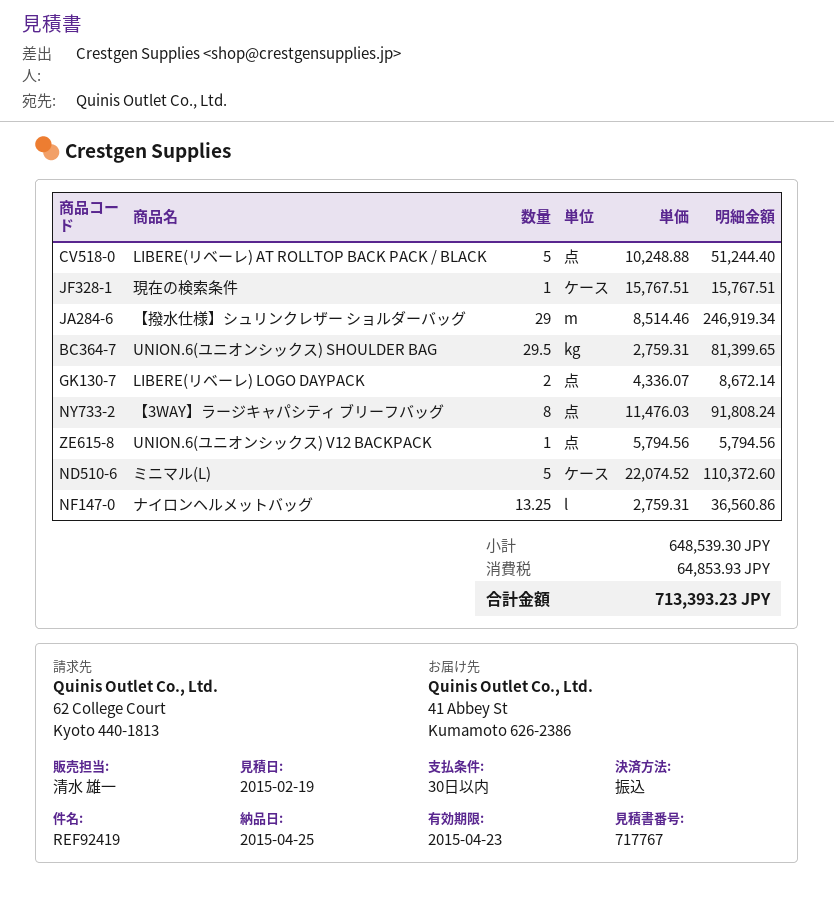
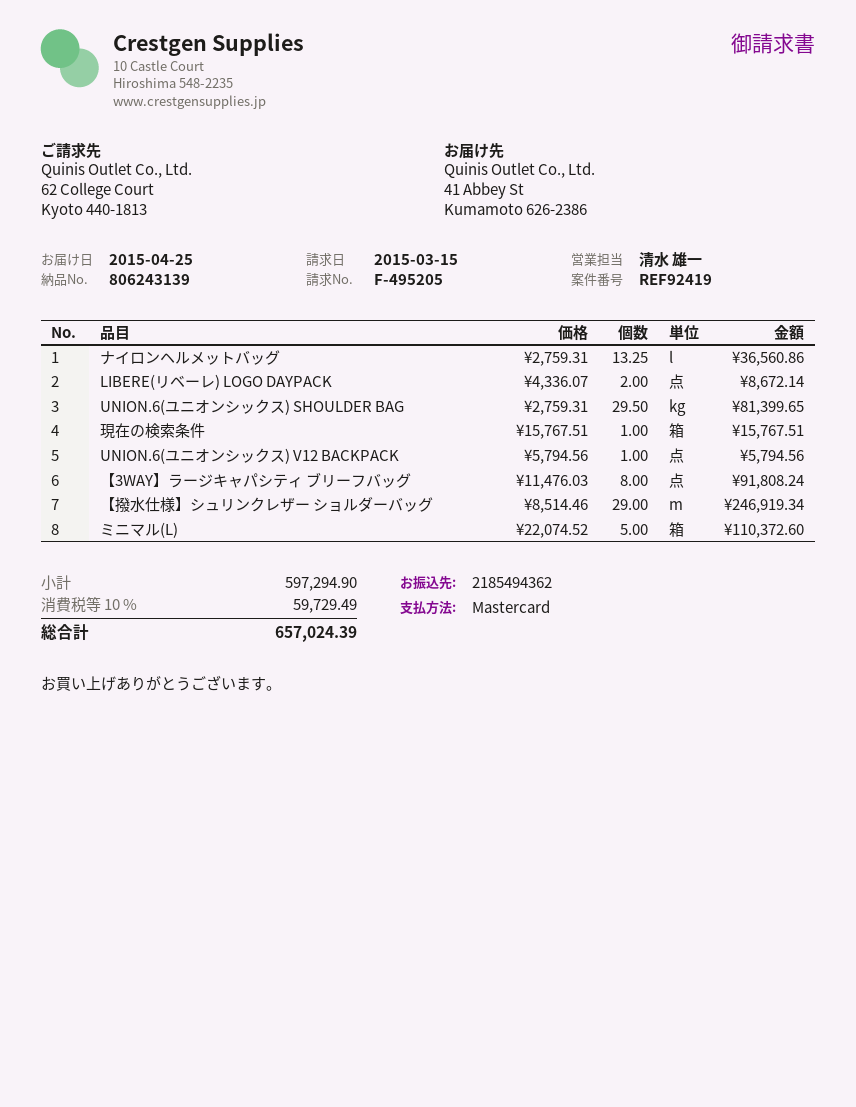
payment method: bank transfer -> Mastercard
LIBERE(リベーレ) AT ROLLTOP BACK PACK / BLACK: 5 x 10248.88 = 51244.40 -> none
subtotal: 648539.30 -> 597294.90
tax: 64853.93 -> 59729.49
total: 713393.23 -> 657024.39

